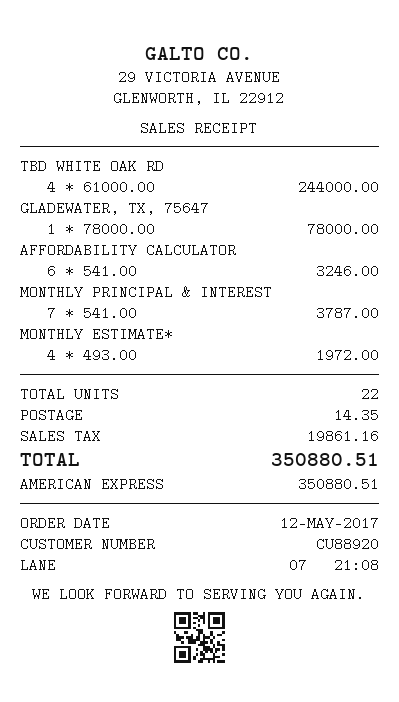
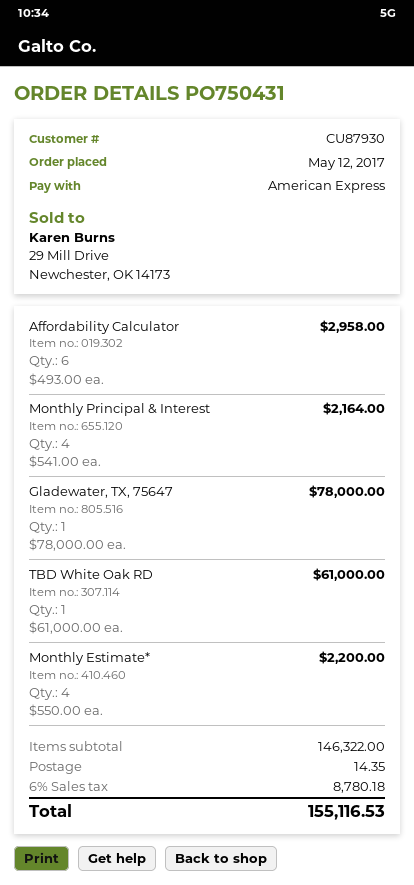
customer number: CU88920 -> CU87930
TBD WHITE OAK RD: 4 x 61000.00 = 244000.00 -> 1 x 61000.00 = 61000.00
AFFORDABILITY CALCULATOR: 6 x 541.00 = 3246.00 -> 6 x 493.00 = 2958.00
MONTHLY PRINCIPAL & INTEREST: 7 x 541.00 = 3787.00 -> 4 x 541.00 = 2164.00
MONTHLY ESTIMATE*: 4 x 493.00 = 1972.00 -> 4 x 550.00 = 2200.00
tax: 19861.16 -> 8780.18
total: 350880.51 -> 155116.53

